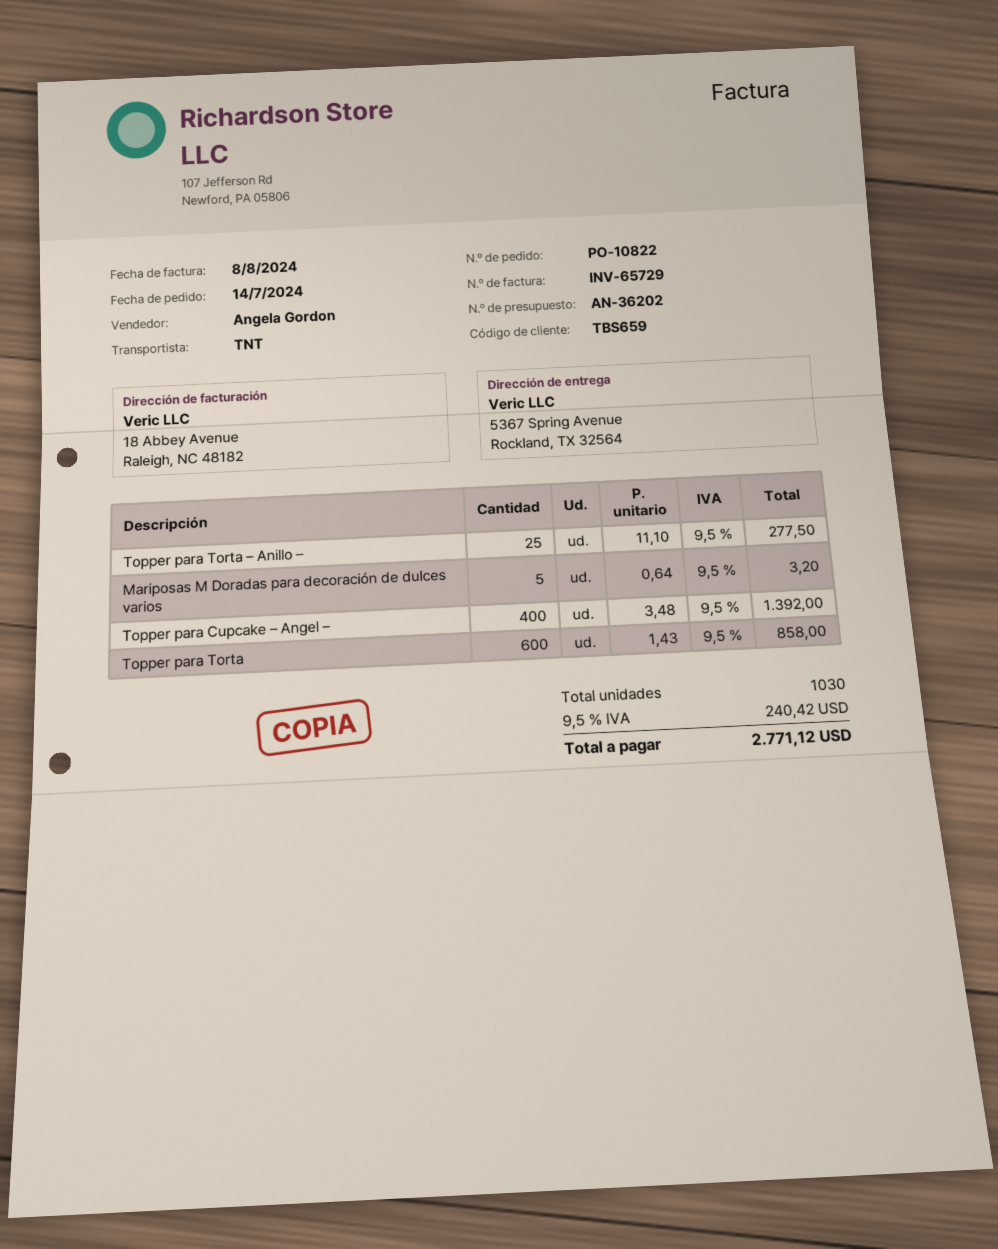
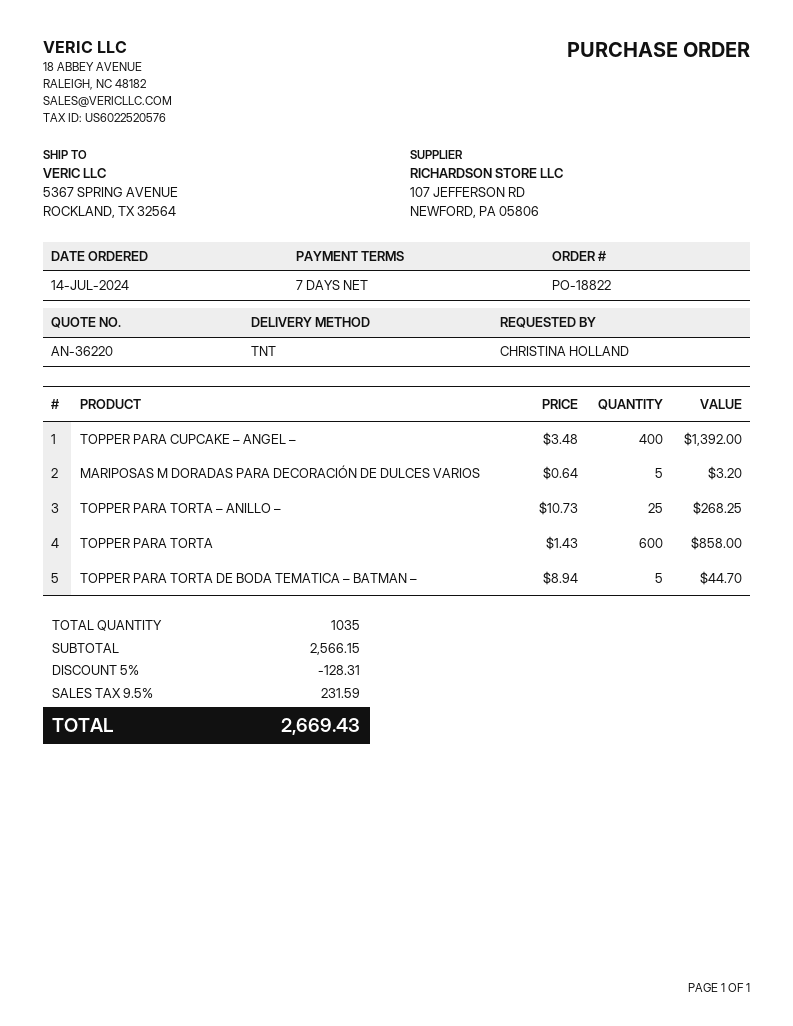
quote number: AN-36202 -> AN-36220
order number: PO-10822 -> PO-18822
Topper para Torta – Anillo –: 25 x 11.10 = 277.50 -> 25 x 10.73 = 268.25
TOPPER PARA TORTA DE BODA TEMATICA – BATMAN –: none -> 5 x 8.94 = 44.70
total quantity: 1030 -> 1035
discount: none -> 5% = 128.31
tax: 9.5% = 240.42 -> 9.5% = 231.59
total: 2771.12 -> 2669.43

